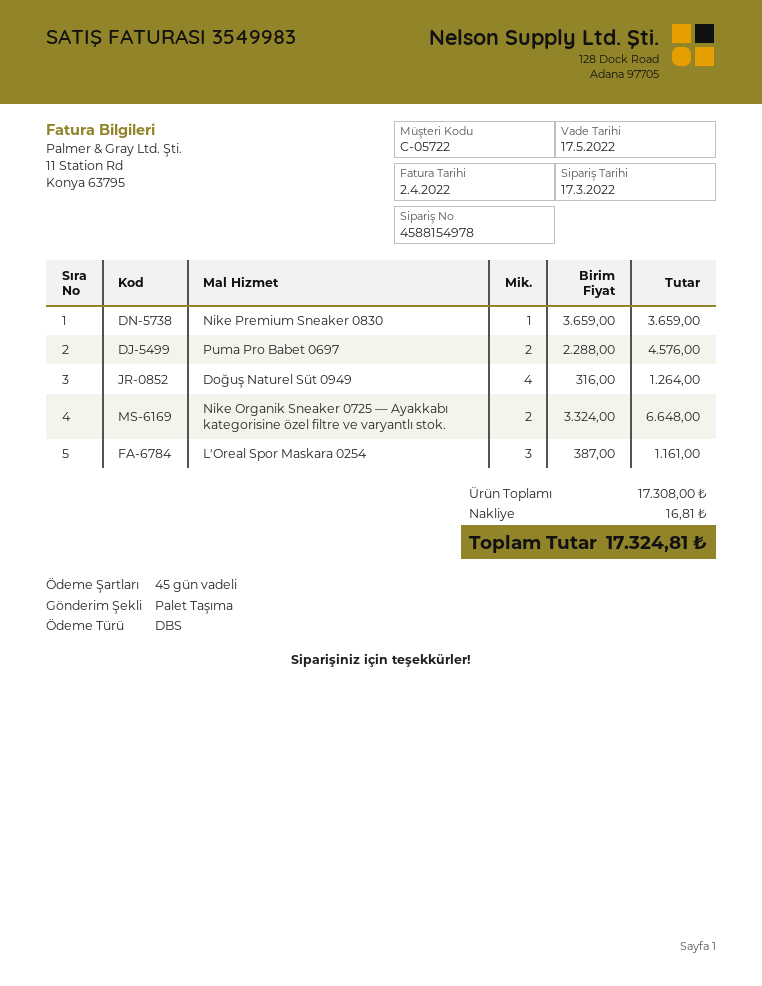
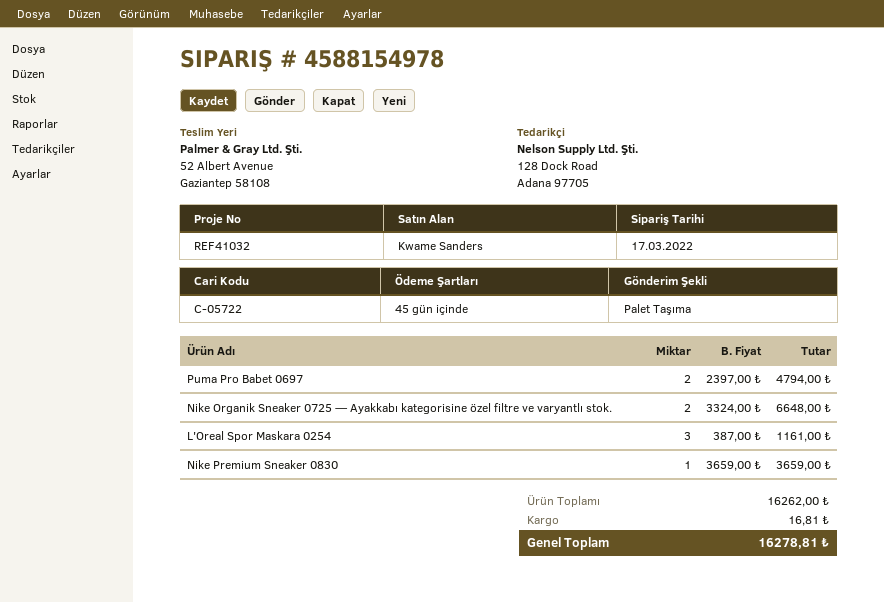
Puma Pro Babet 0697: 2 x 2288.00 = 4576.00 -> 2 x 2397.00 = 4794.00
Doğuş Naturel Süt 0949: 4 x 316.00 = 1264.00 -> none
subtotal: 17308.00 -> 16262.00
total: 17324.81 -> 16278.81

